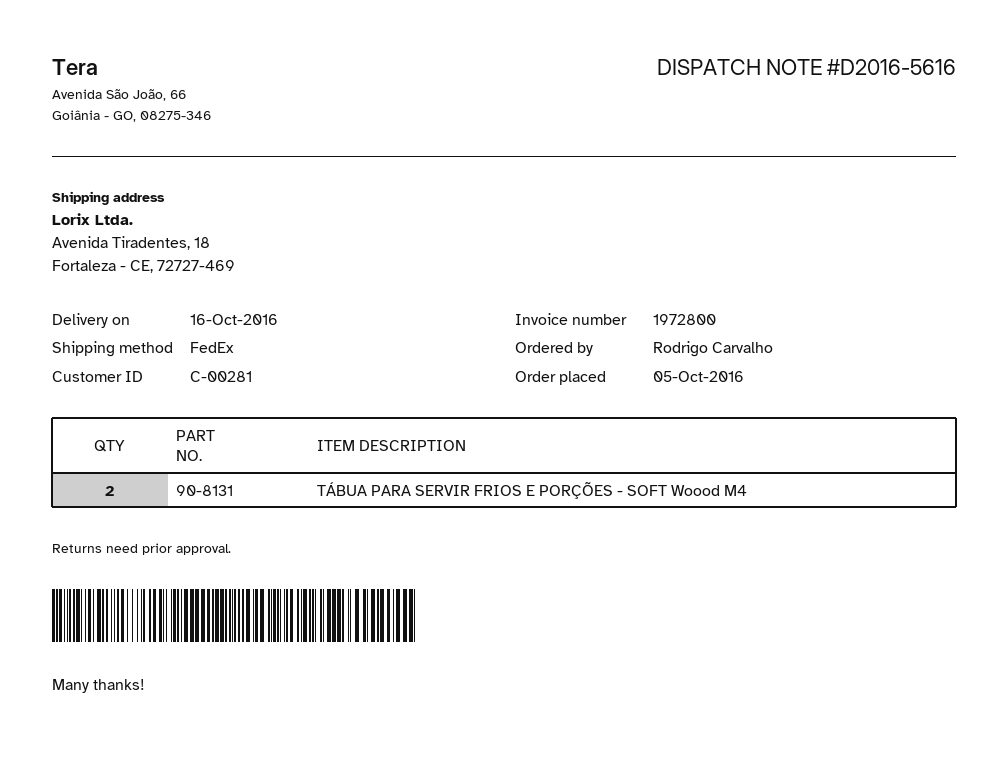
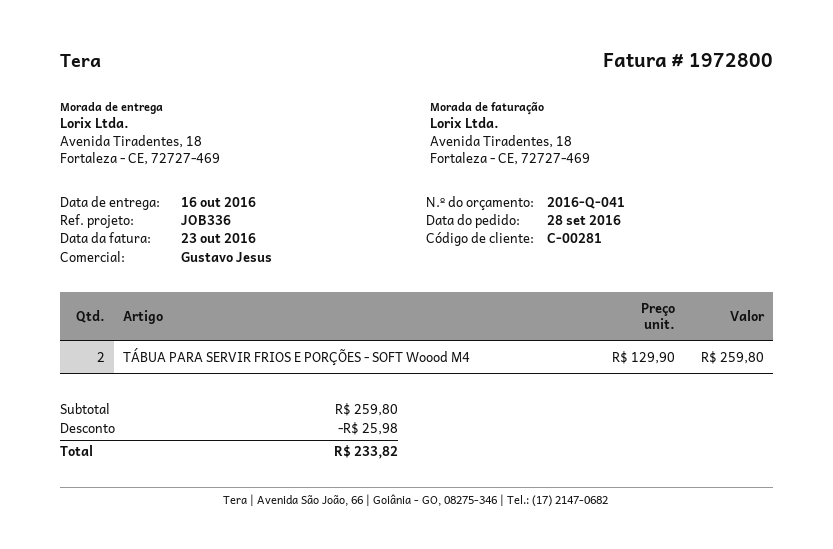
order date: 2016-10-05 -> 2016-09-28

